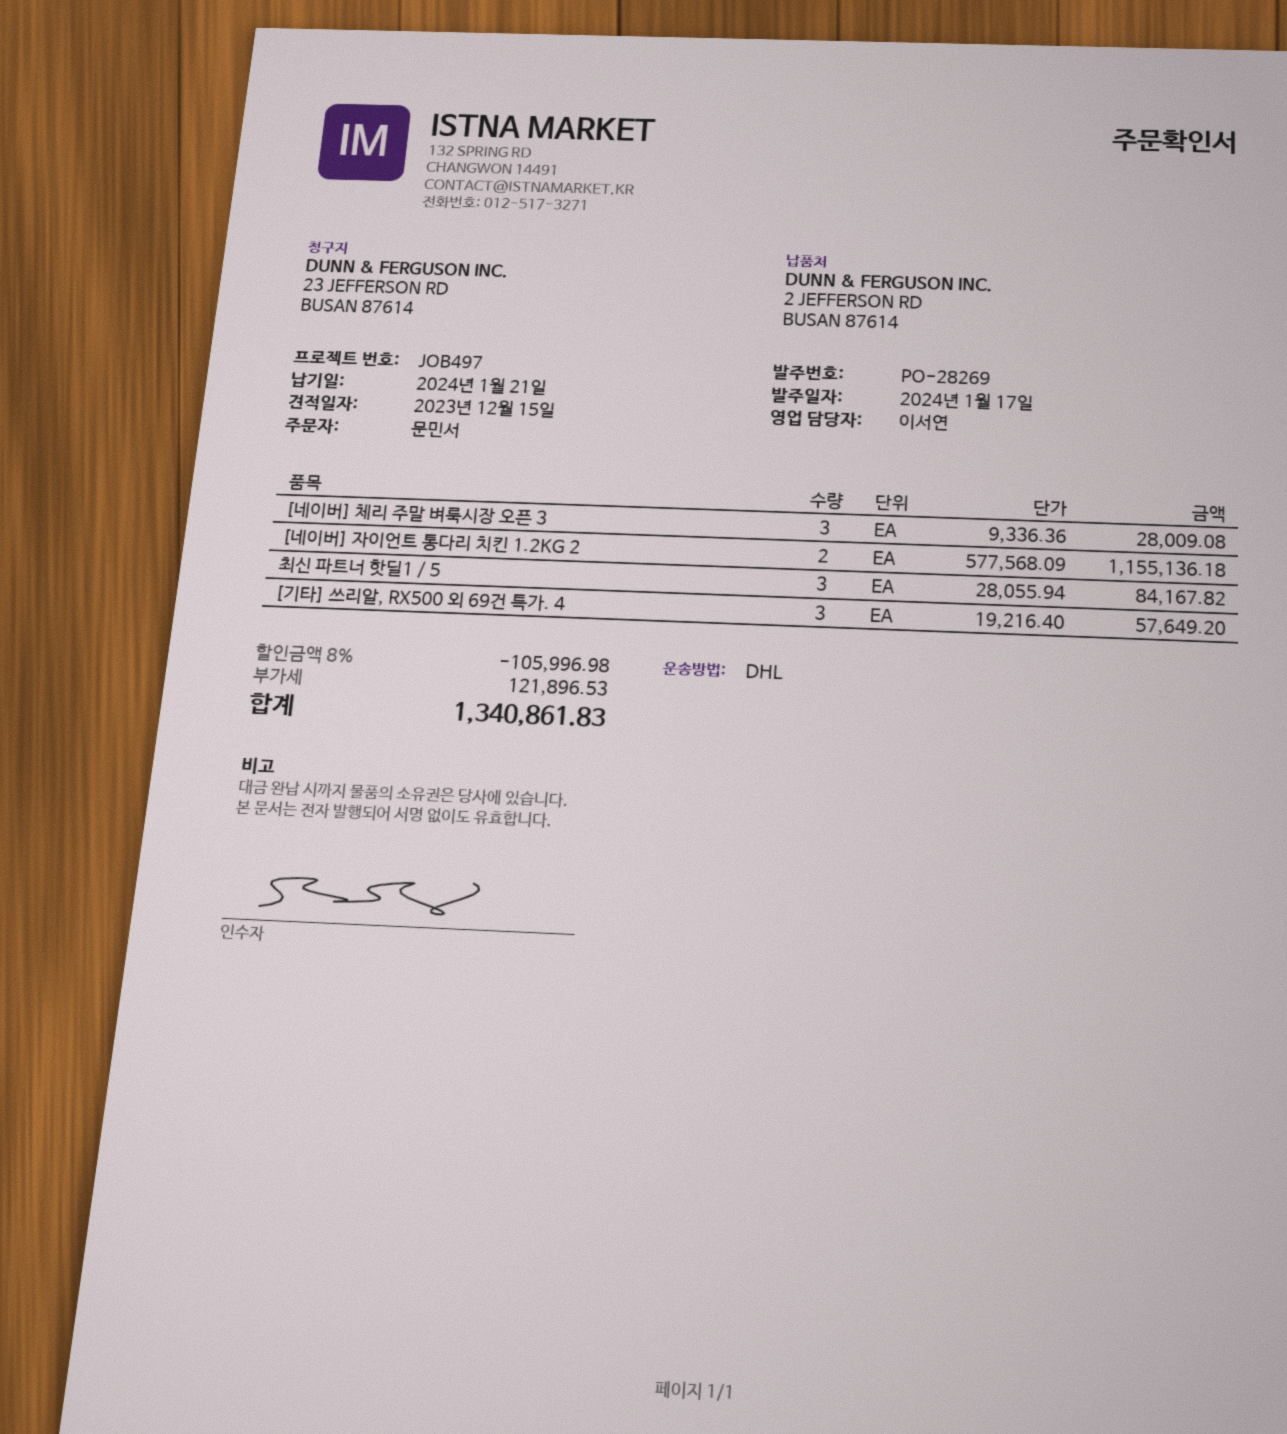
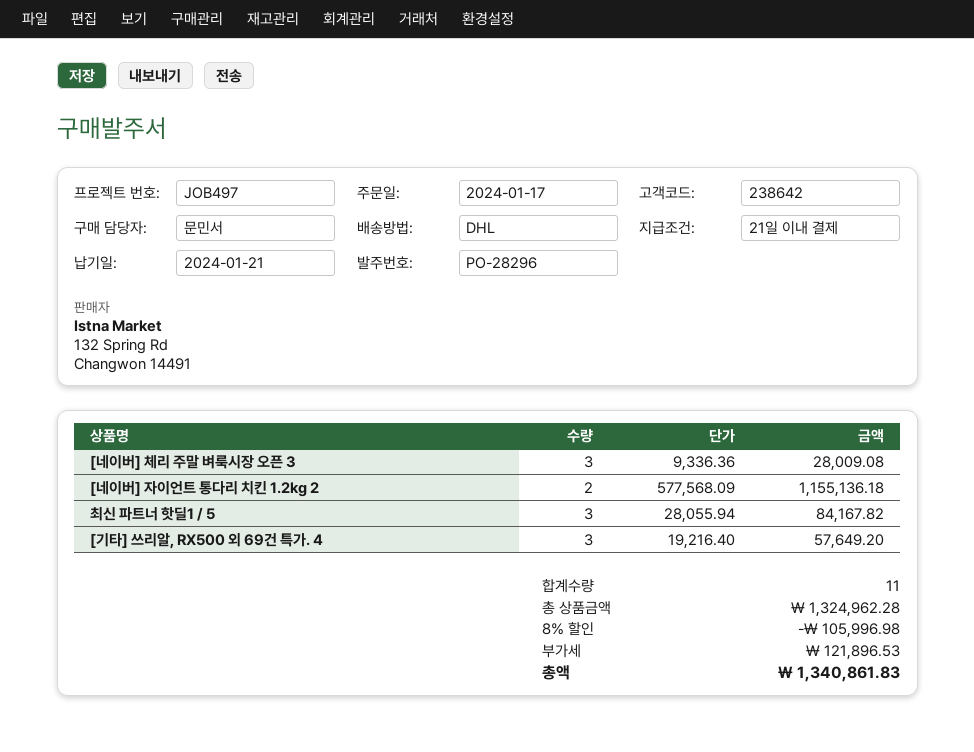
order number: PO-28269 -> PO-28296

